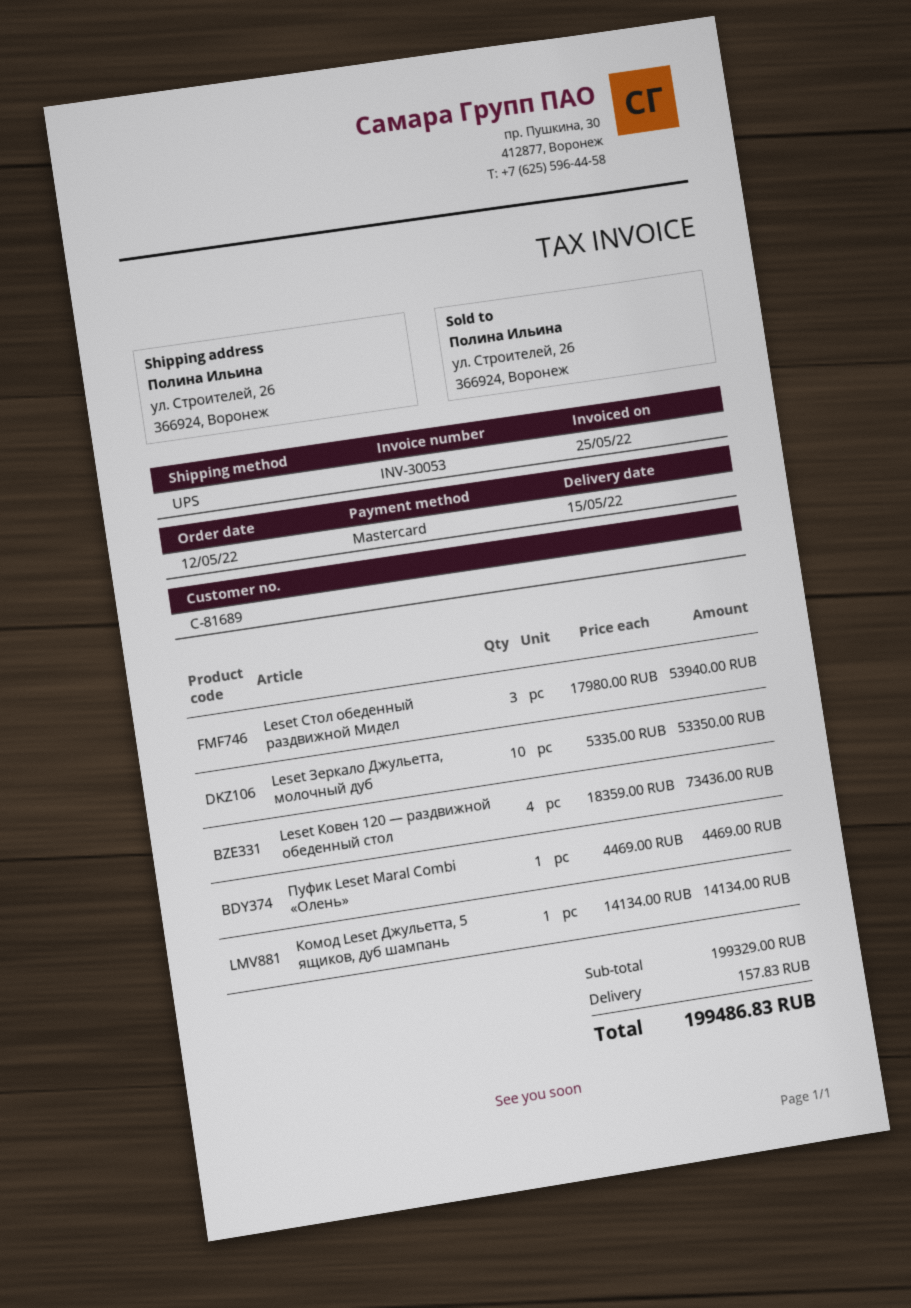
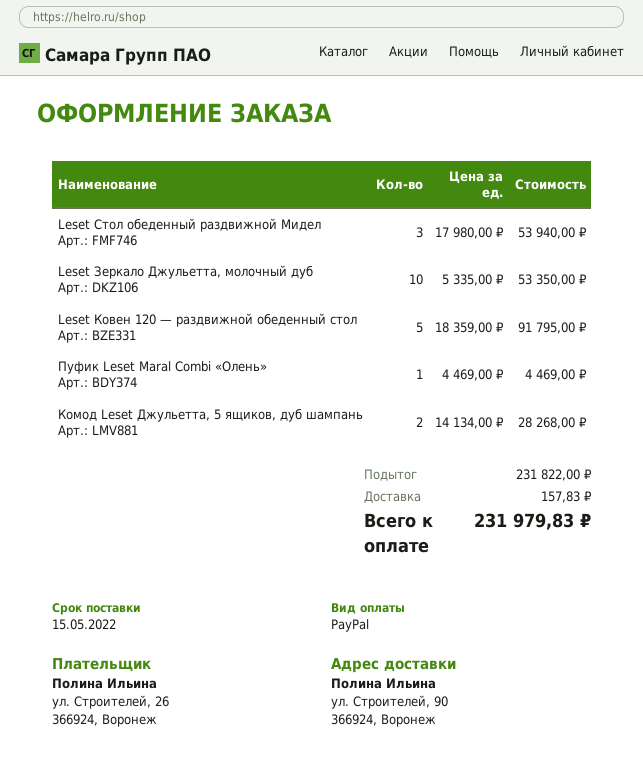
payment method: Mastercard -> PayPal
ship to: ул. Строителей, 26, 366924, Воронеж -> ул. Строителей, 90, 366924, Воронеж
Leset Ковен 120 — раздвижной обеденный стол: 4 x 18359.00 = 73436.00 -> 5 x 18359.00 = 91795.00
Комод Leset Джульетта, 5 ящиков, дуб шампань: 1 x 14134.00 = 14134.00 -> 2 x 14134.00 = 28268.00
subtotal: 199329.00 -> 231822.00
total: 199486.83 -> 231979.83

